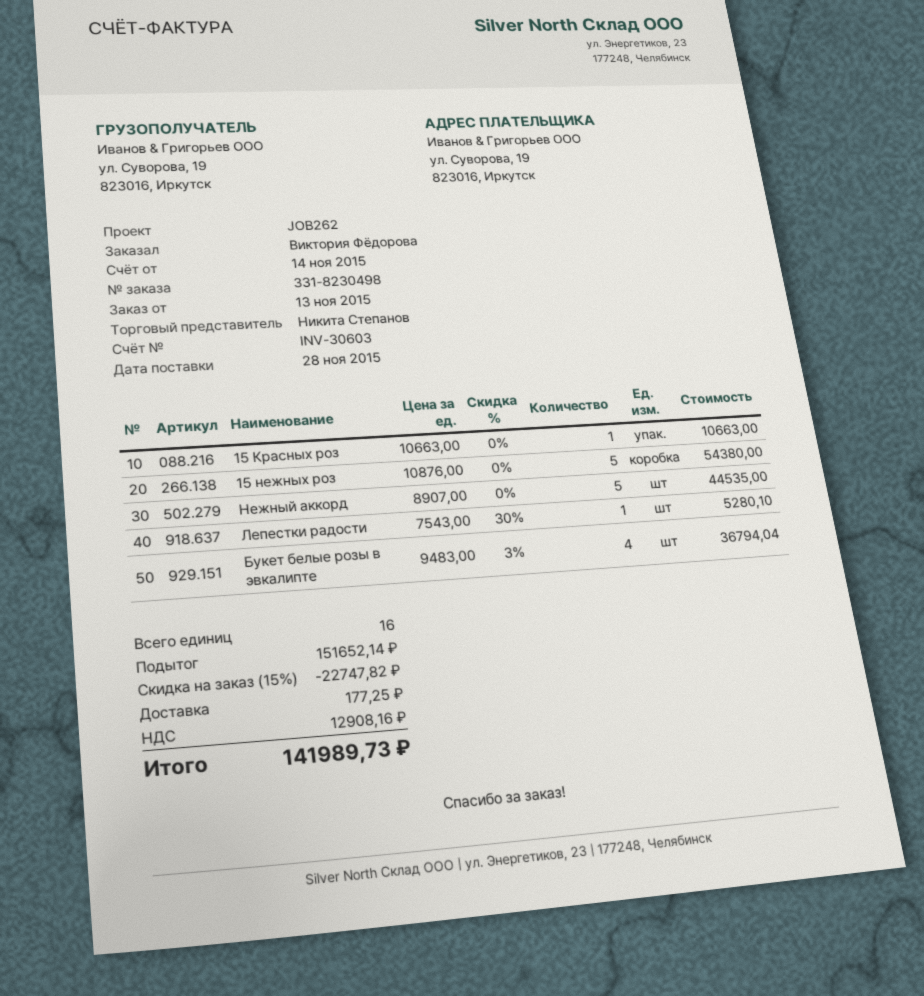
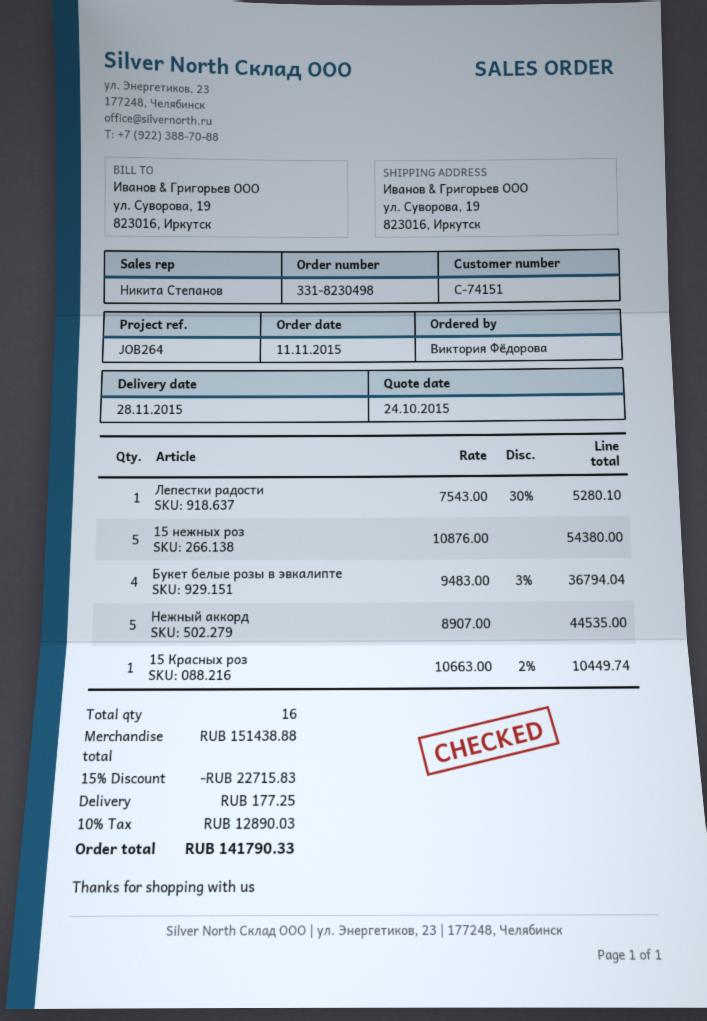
order date: 2015-11-13 -> 2015-11-11
reference: JOB262 -> JOB264
15 Красных роз: 1 x 10663.00 = 10663.00 -> 1 x 10663.00 - 2% = 10449.74
subtotal: 151652.14 -> 151438.88
discount: 15% = 22747.82 -> 15% = 22715.83
tax: 12908.16 -> 12890.03
total: 141989.73 -> 141790.33

